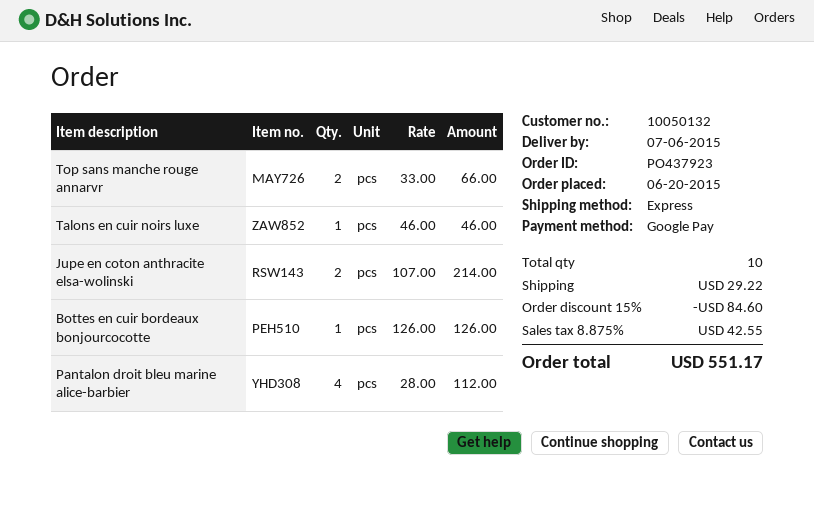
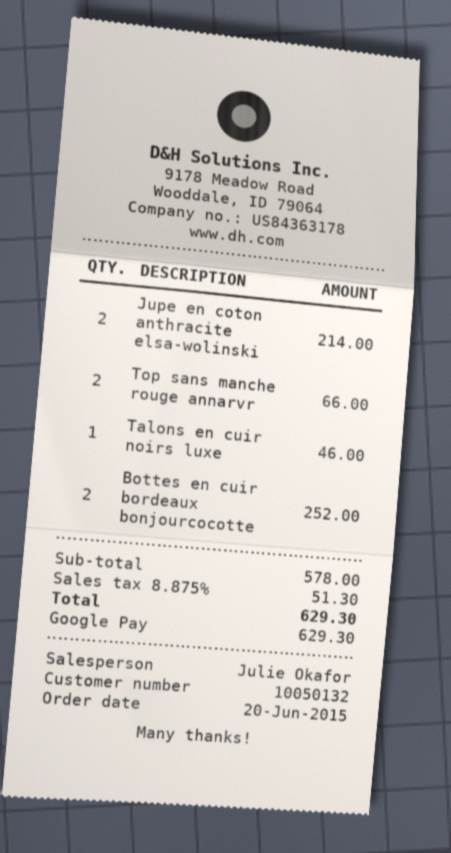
Bottes en cuir bordeaux bonjourcocotte: 1 for 126.00 -> 2 for 252.00
Pantalon droit bleu marine alice-barbier: 4 for 112.00 -> none
discount: 15% = 84.60 -> none
shipping: 29.22 -> none
tax: 8.875% = 42.55 -> 8.875% = 51.30
total: 551.17 -> 629.30

